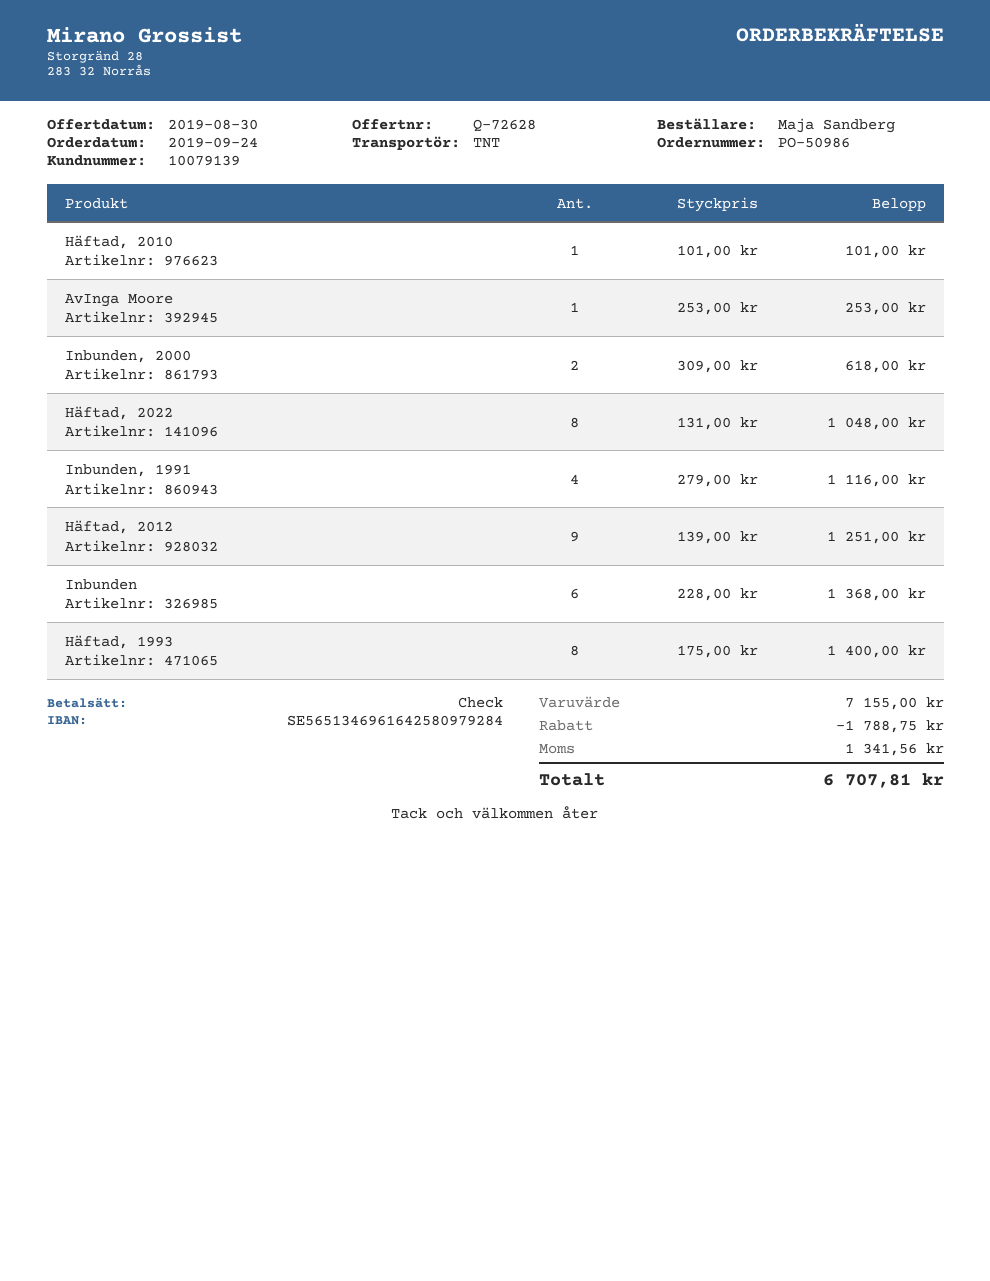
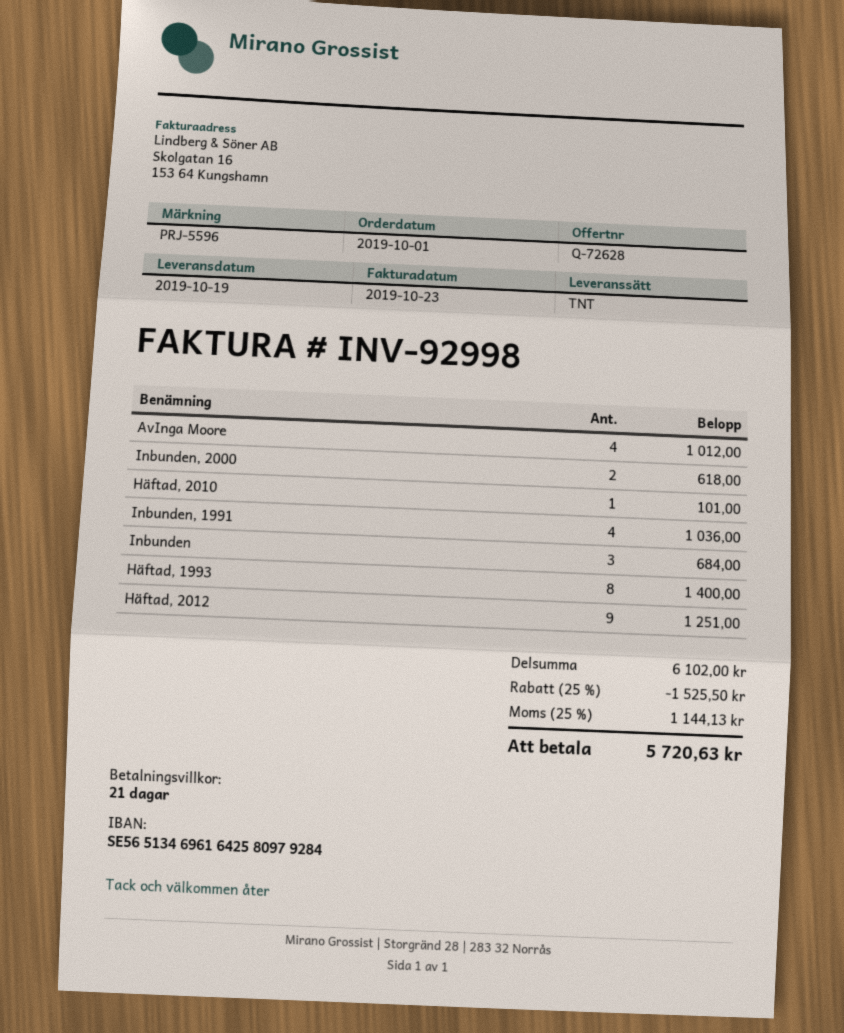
order date: 2019-09-24 -> 2019-10-01
AvInga Moore: 1 for 253.00 -> 4 for 1012.00
Häftad, 2022: 8 for 1048.00 -> none
Inbunden, 1991: 4 for 1116.00 -> 4 for 1036.00
Inbunden: 6 for 1368.00 -> 3 for 684.00
subtotal: 7155.00 -> 6102.00
discount: 1788.75 -> 1525.50
tax: 1341.56 -> 1144.13
total: 6707.81 -> 5720.63

